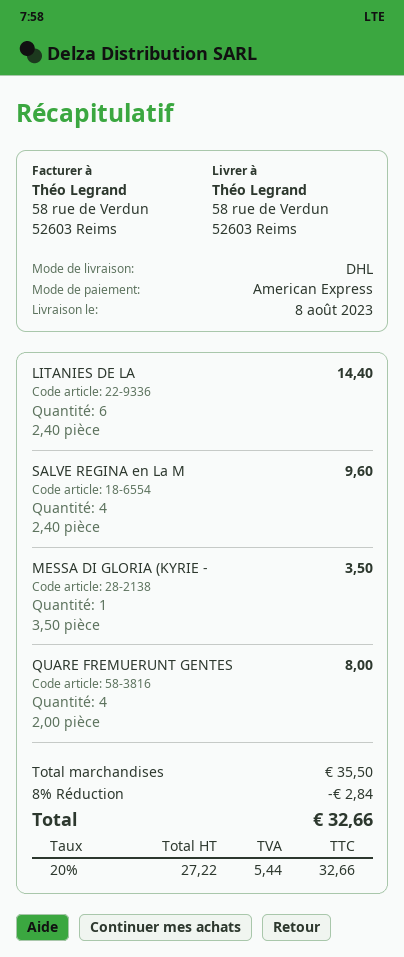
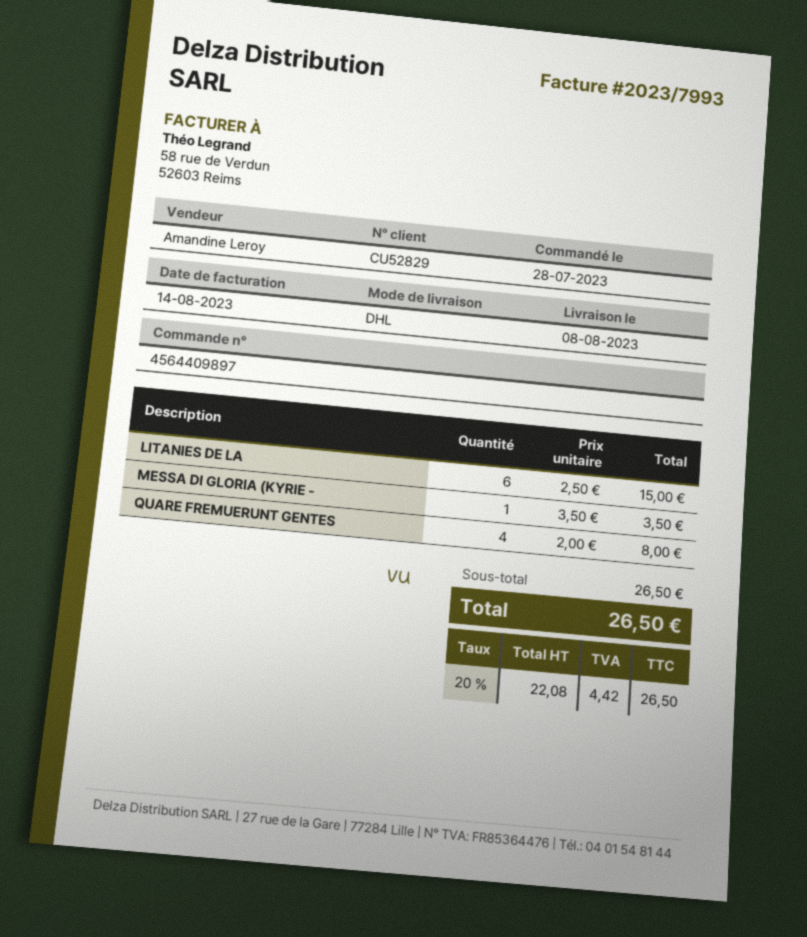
LITANIES DE LA: 6 x 2.40 = 14.40 -> 6 x 2.50 = 15.00
SALVE REGINA en La M: 4 x 2.40 = 9.60 -> none
subtotal: 35.50 -> 26.50
discount: 8% = 2.84 -> none
net: 27.22 -> 22.08
tax: 20% = 5.44 -> 20% = 4.42
total: 32.66 -> 26.50

